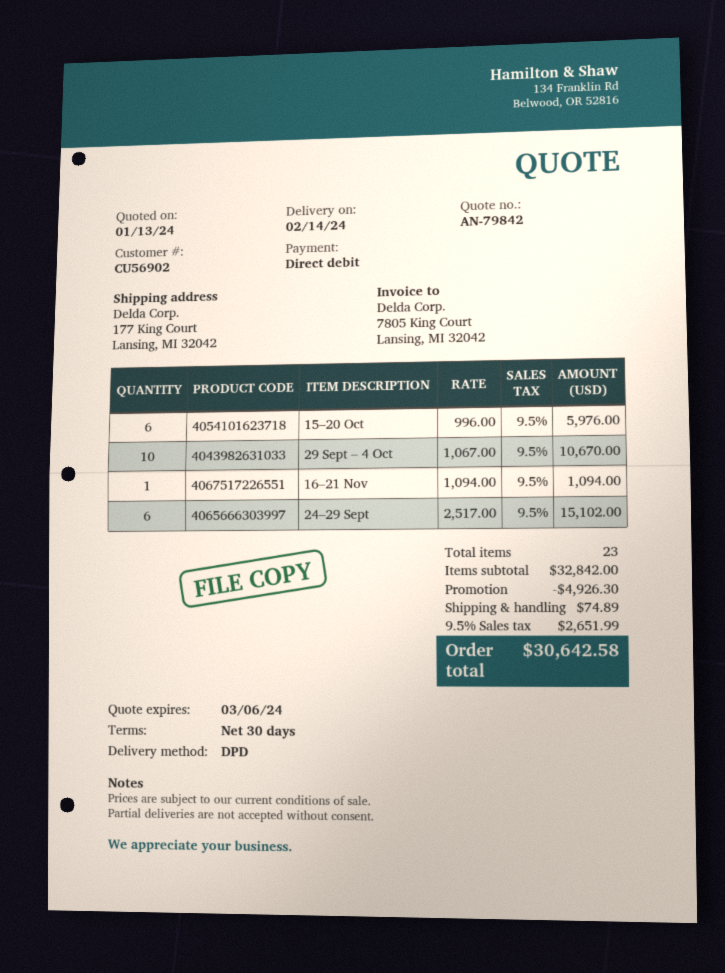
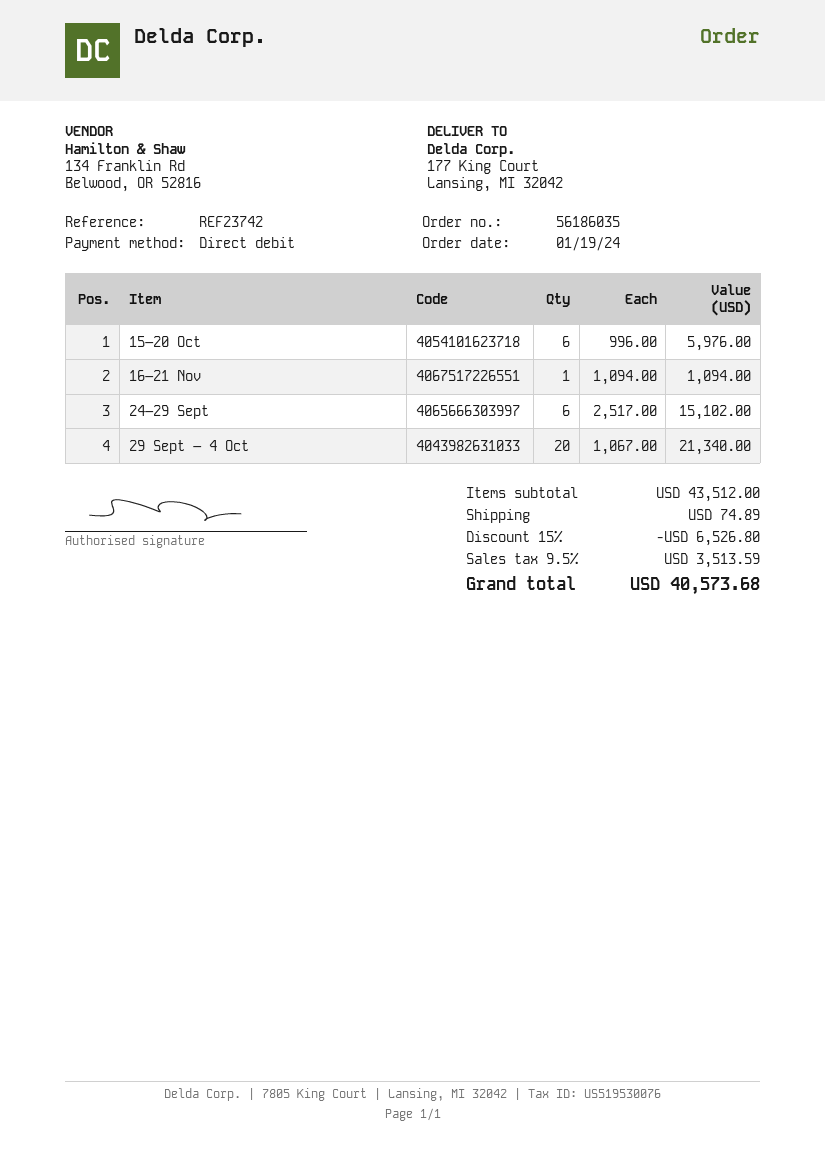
29 Sept – 4 Oct: 10 x 1067.00 = 10670.00 -> 20 x 1067.00 = 21340.00
subtotal: 32842.00 -> 43512.00
discount: 4926.30 -> 6526.80
tax: 9.5% = 2651.99 -> 9.5% = 3513.59
total: 30642.58 -> 40573.68

